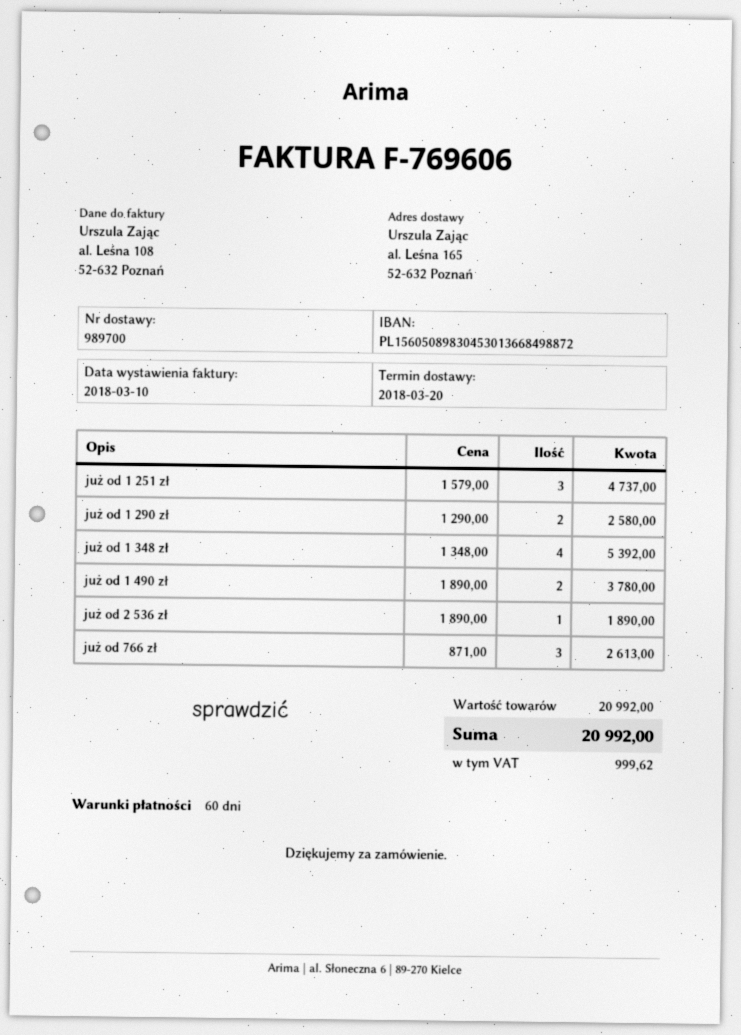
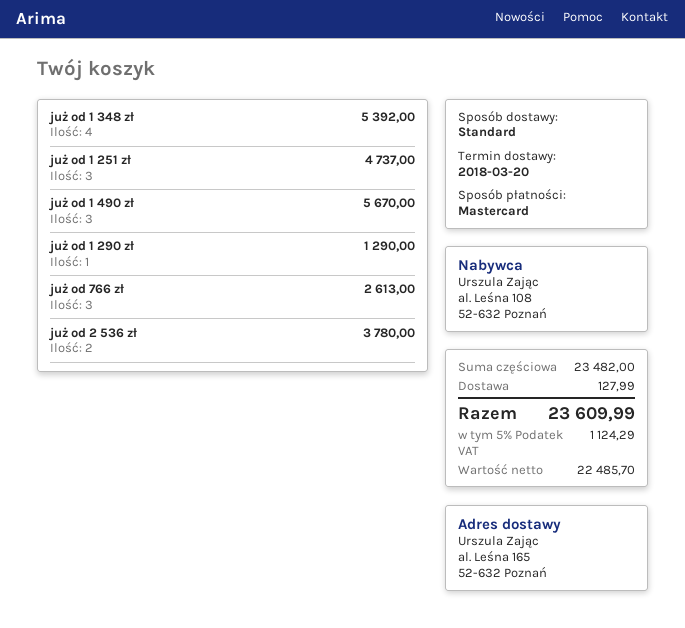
już od 1 290 zł: 2 for 2580.00 -> 1 for 1290.00
już od 1 490 zł: 2 for 3780.00 -> 3 for 5670.00
już od 2 536 zł: 1 for 1890.00 -> 2 for 3780.00
subtotal: 20992.00 -> 23482.00
shipping: none -> 127.99
tax: 999.62 -> 1124.29
total: 20992.00 -> 23609.99

